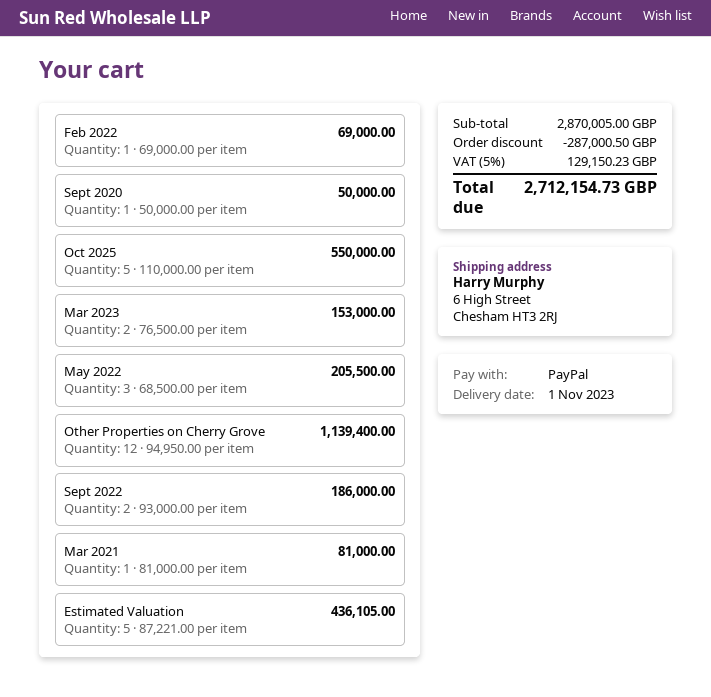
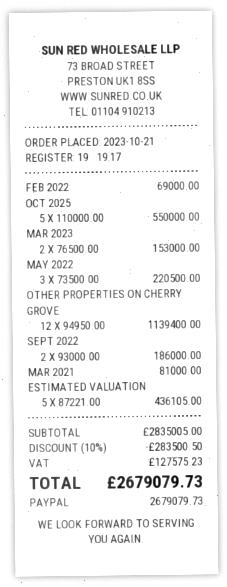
Sept 2020: 1 x 50000.00 = 50000.00 -> none
May 2022: 3 x 68500.00 = 205500.00 -> 3 x 73500.00 = 220500.00
subtotal: 2870005.00 -> 2835005.00
discount: 287000.50 -> 283500.50
tax: 129150.23 -> 127575.23
total: 2712154.73 -> 2679079.73

